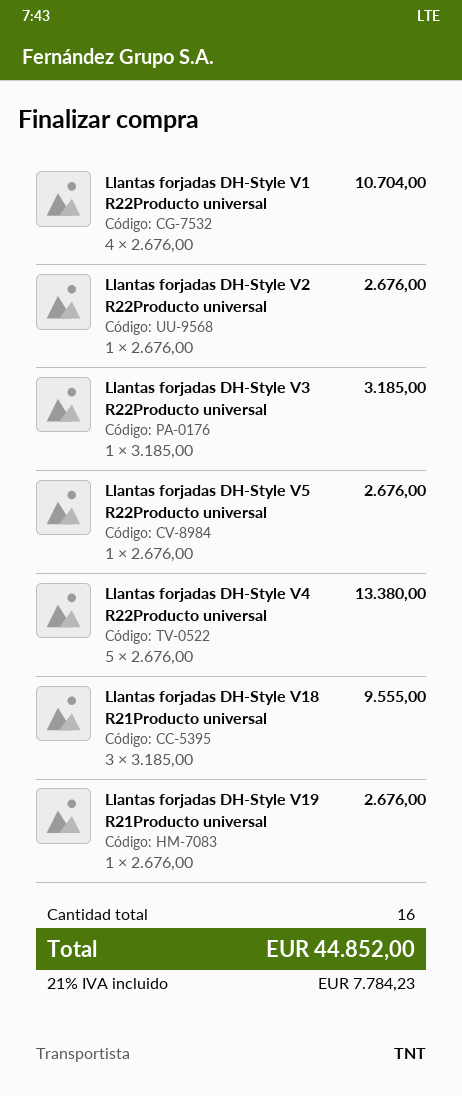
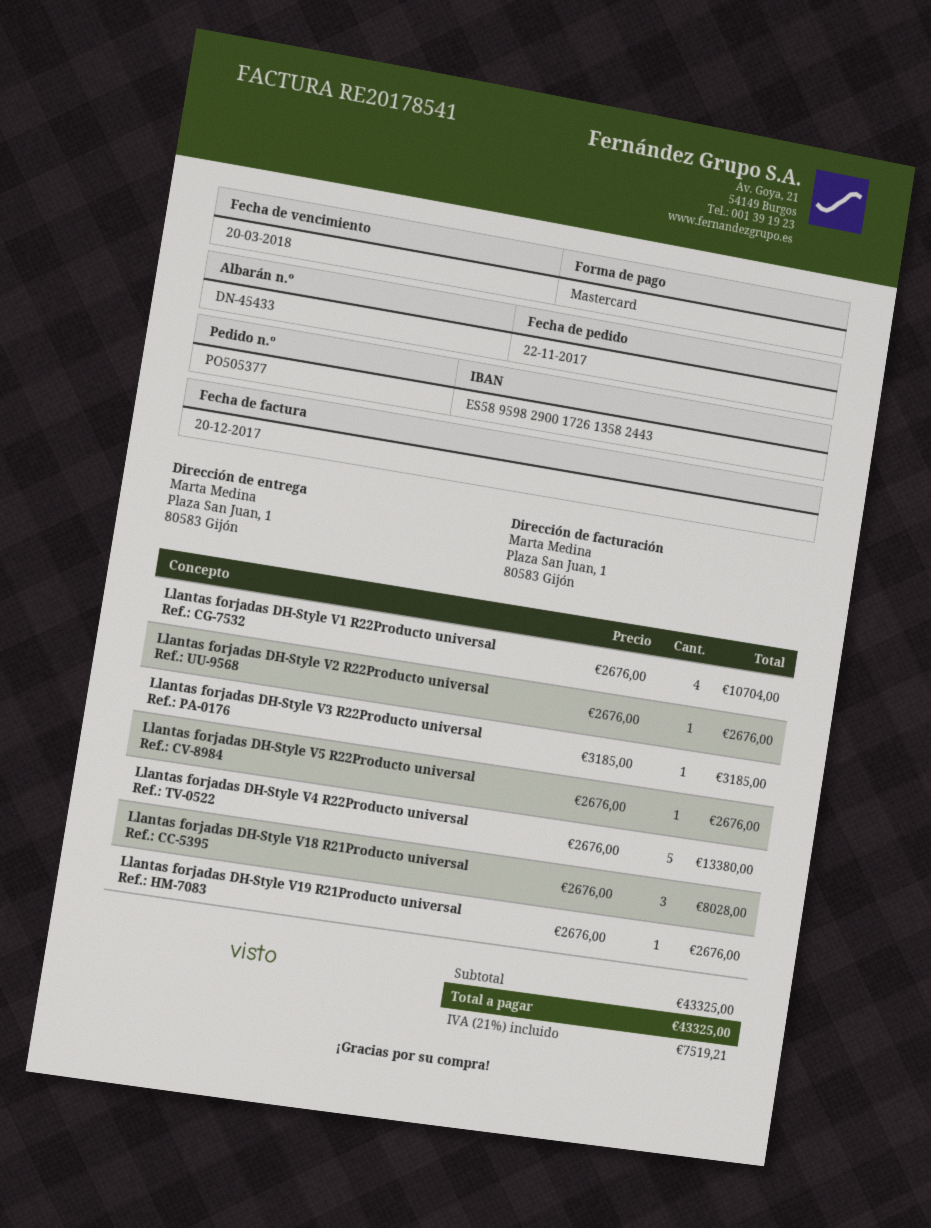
Llantas forjadas DH-Style V18 R21Producto universal: 3 x 3185.00 = 9555.00 -> 3 x 2676.00 = 8028.00
tax: 21% = 7784.23 -> 21% = 7519.21
total: 44852.00 -> 43325.00

